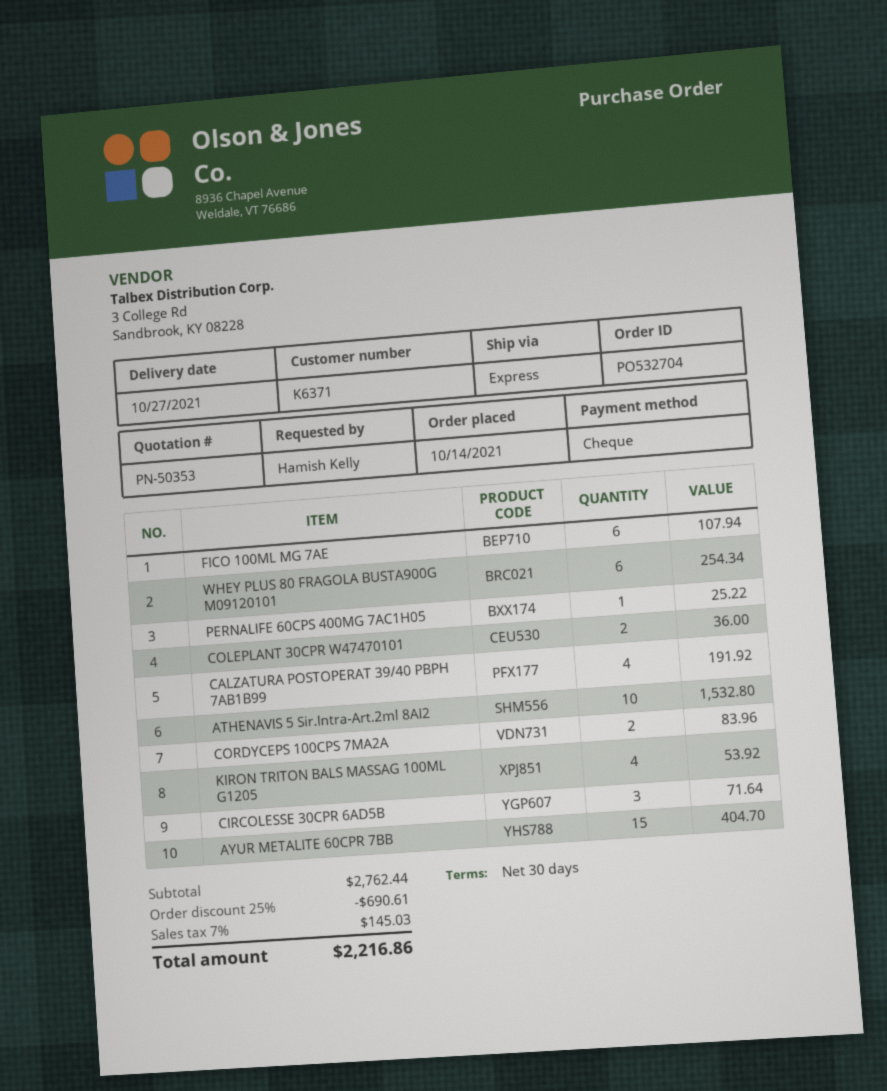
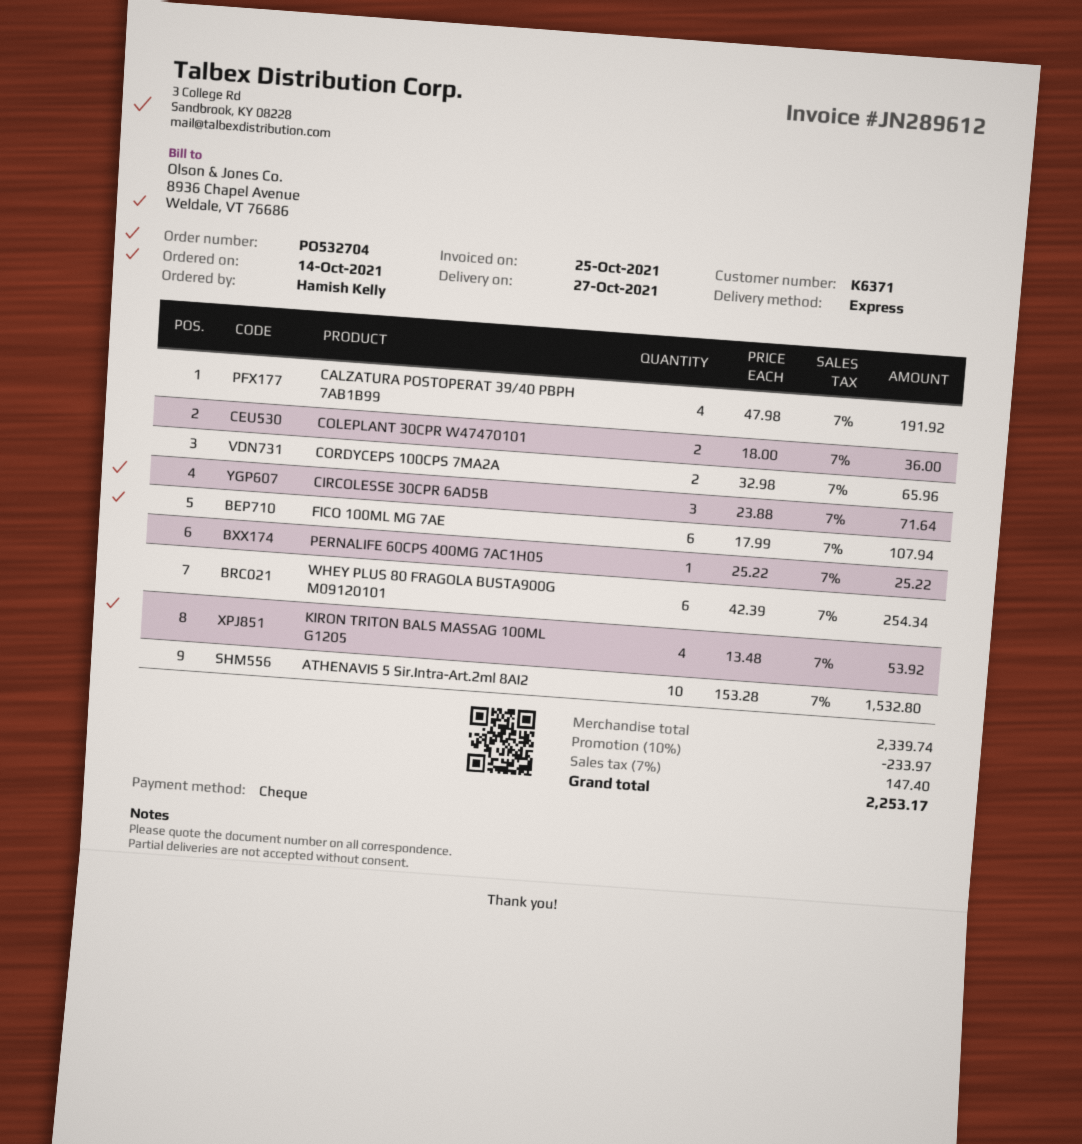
CORDYCEPS 100CPS 7MA2A: 2 for 83.96 -> 2 for 65.96
AYUR METALITE 60CPR 7BB: 15 for 404.70 -> none
subtotal: 2762.44 -> 2339.74
discount: 25% = 690.61 -> 10% = 233.97
tax: 7% = 145.03 -> 7% = 147.40
total: 2216.86 -> 2253.17

